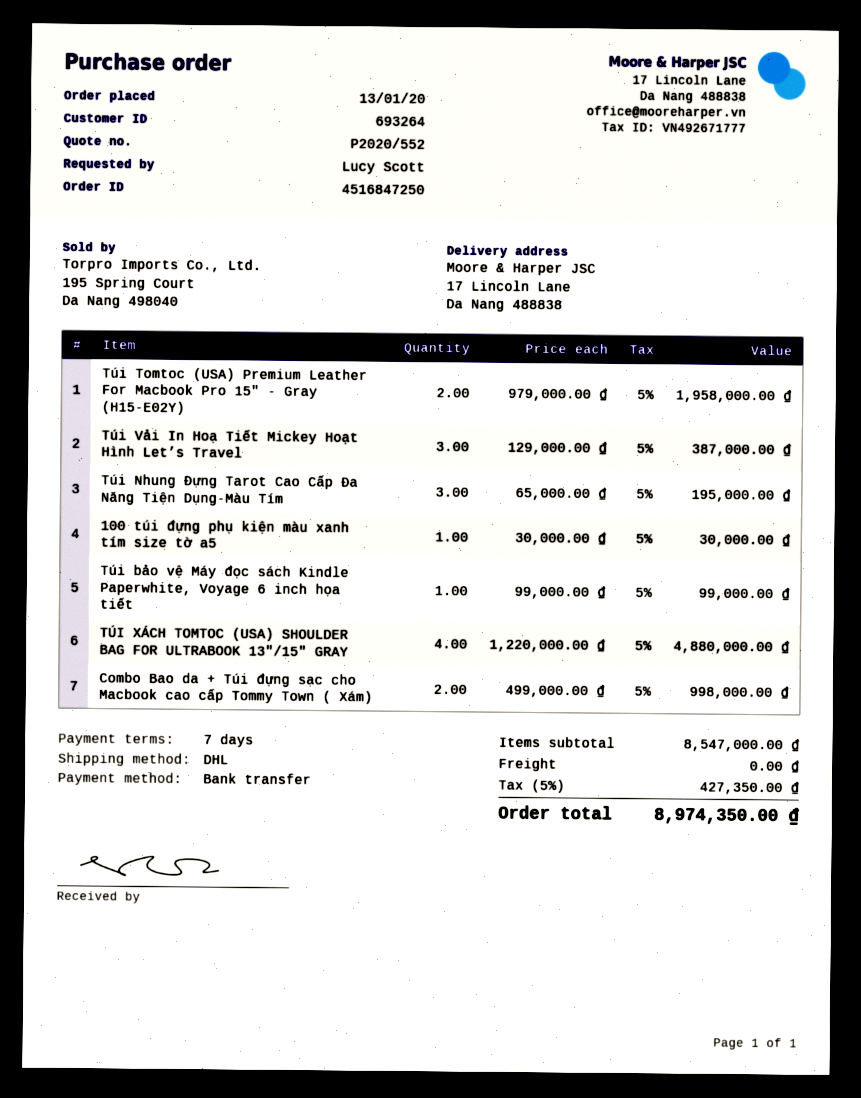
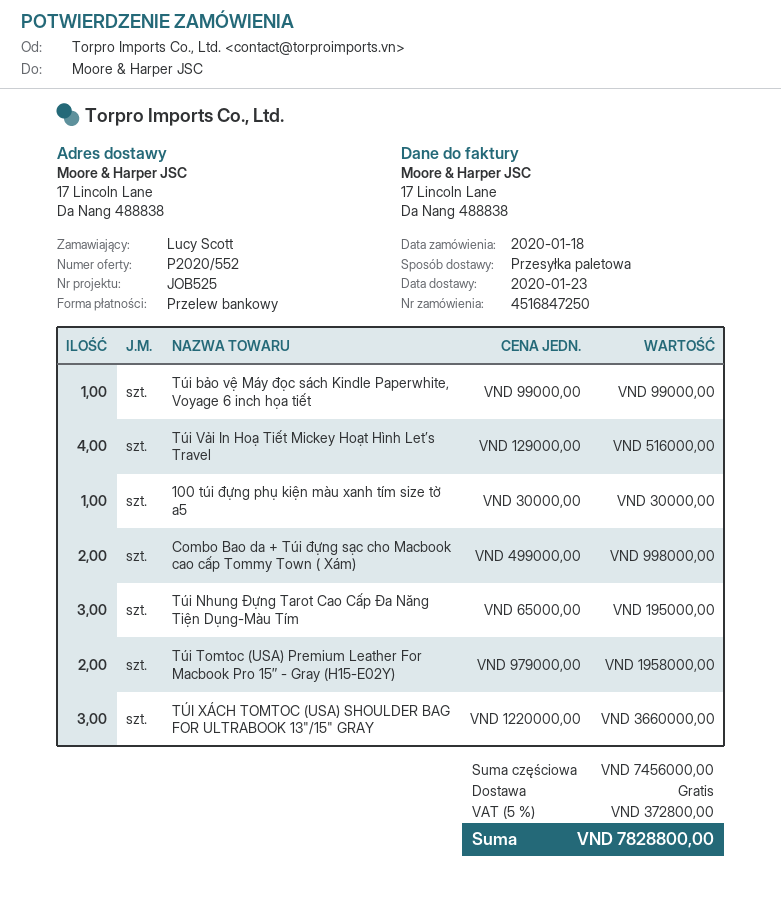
order date: 2020-01-13 -> 2020-01-18
shipping method: DHL -> pallet freight
Túi Vải In Hoạ Tiết Mickey Hoạt Hình Let’s Travel: 3 x 129000.00 = 387000.00 -> 4 x 129000.00 = 516000.00
TÚI XÁCH TOMTOC (USA) SHOULDER BAG FOR ULTRABOOK 13"/15" GRAY: 4 x 1220000.00 = 4880000.00 -> 3 x 1220000.00 = 3660000.00
subtotal: 8547000.00 -> 7456000.00
tax: 5% = 427350.00 -> 5% = 372800.00
total: 8974350.00 -> 7828800.00

